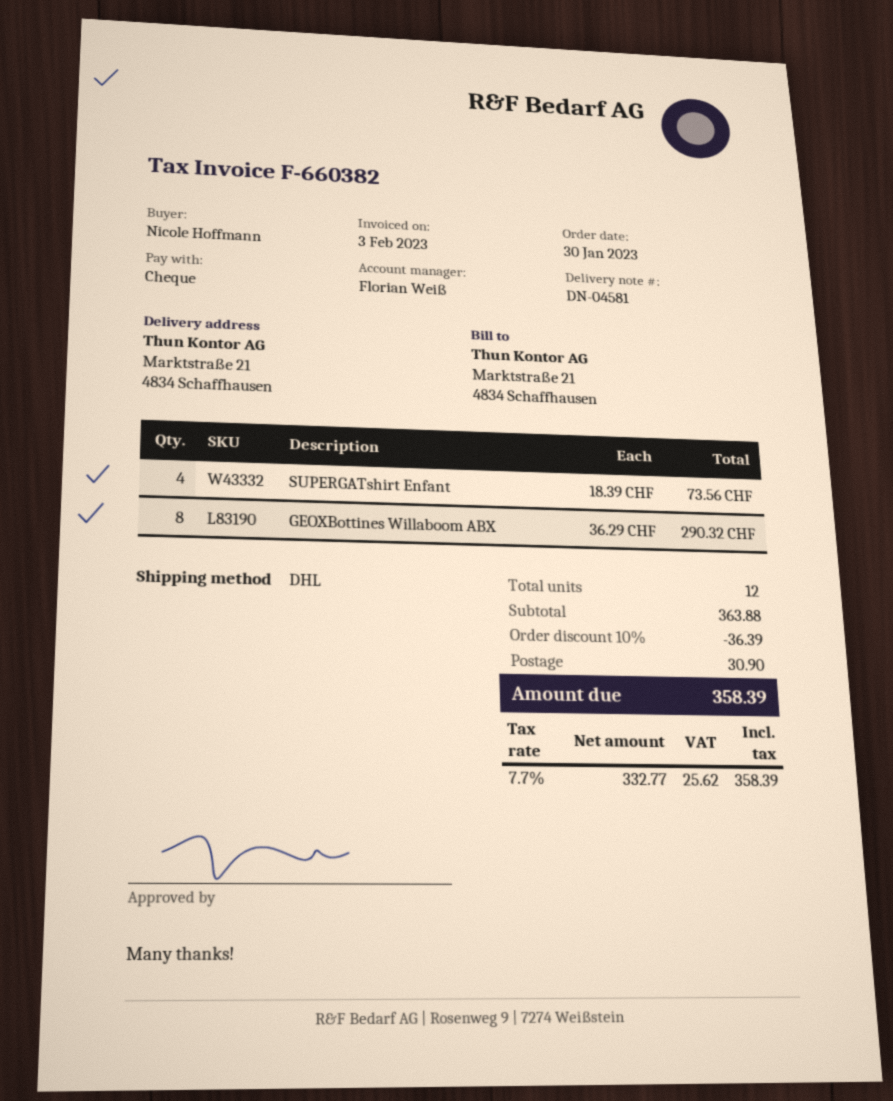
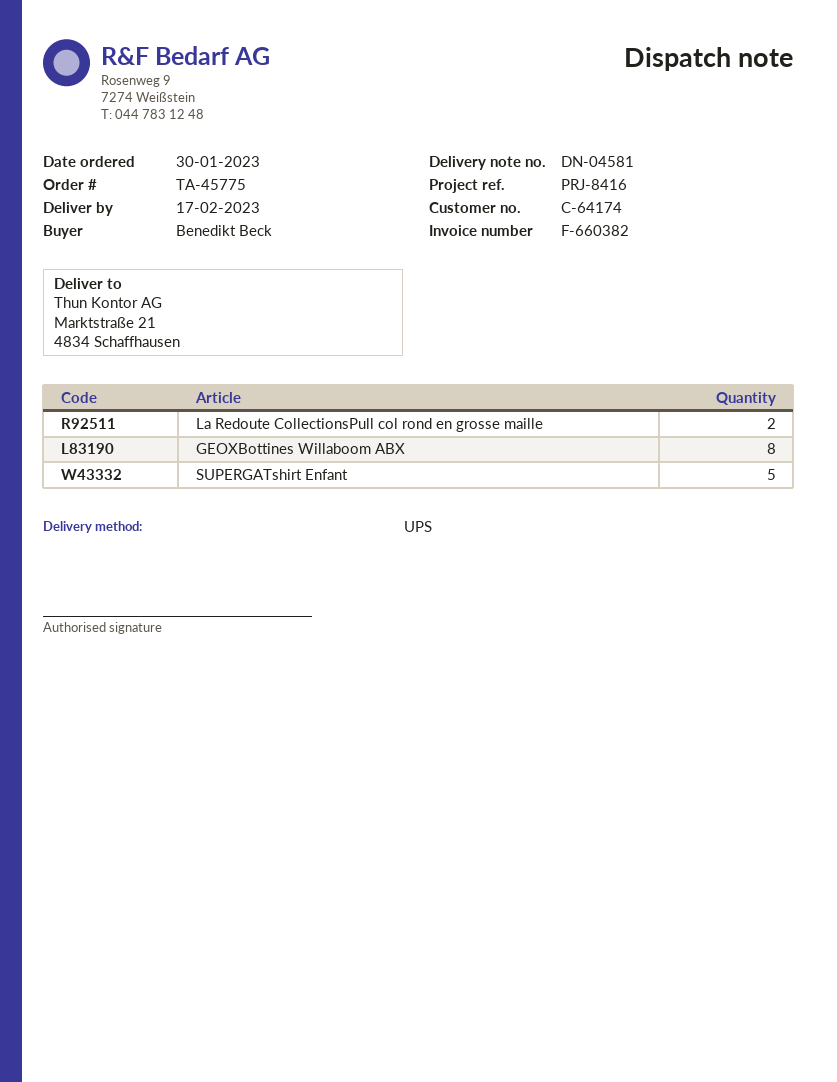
ordered by: Nicole Hoffmann -> Benedikt Beck
shipping method: DHL -> UPS
SUPERGATshirt Enfant: 4 -> 5
La Redoute CollectionsPull col rond en grosse maille: none -> 2

